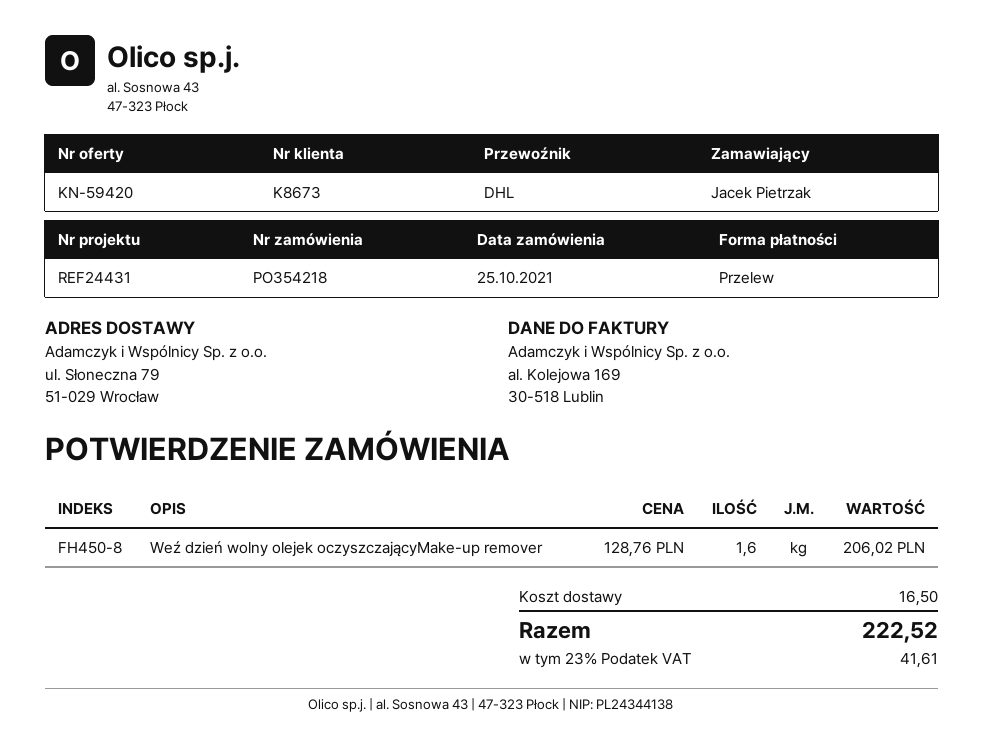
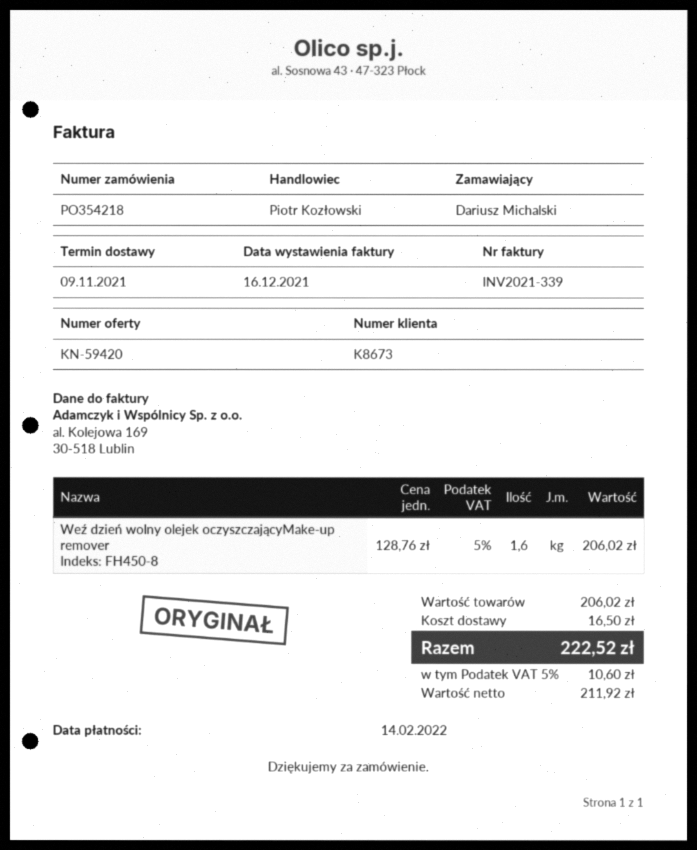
ordered by: Jacek Pietrzak -> Dariusz Michalski
tax: 23% = 41.61 -> 5% = 10.60

